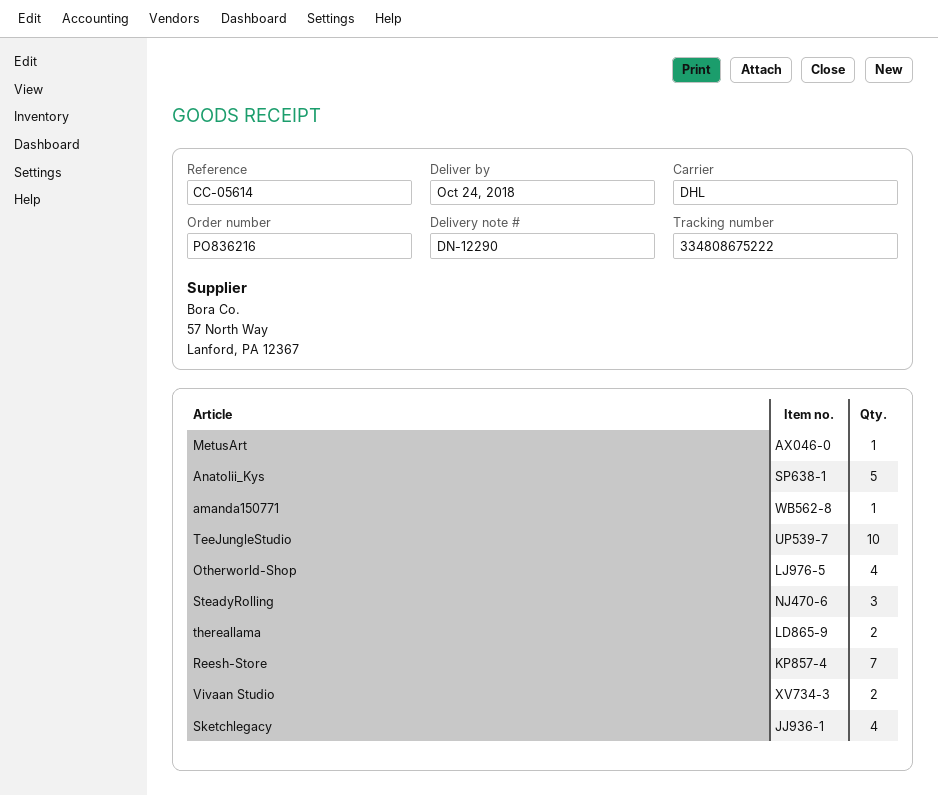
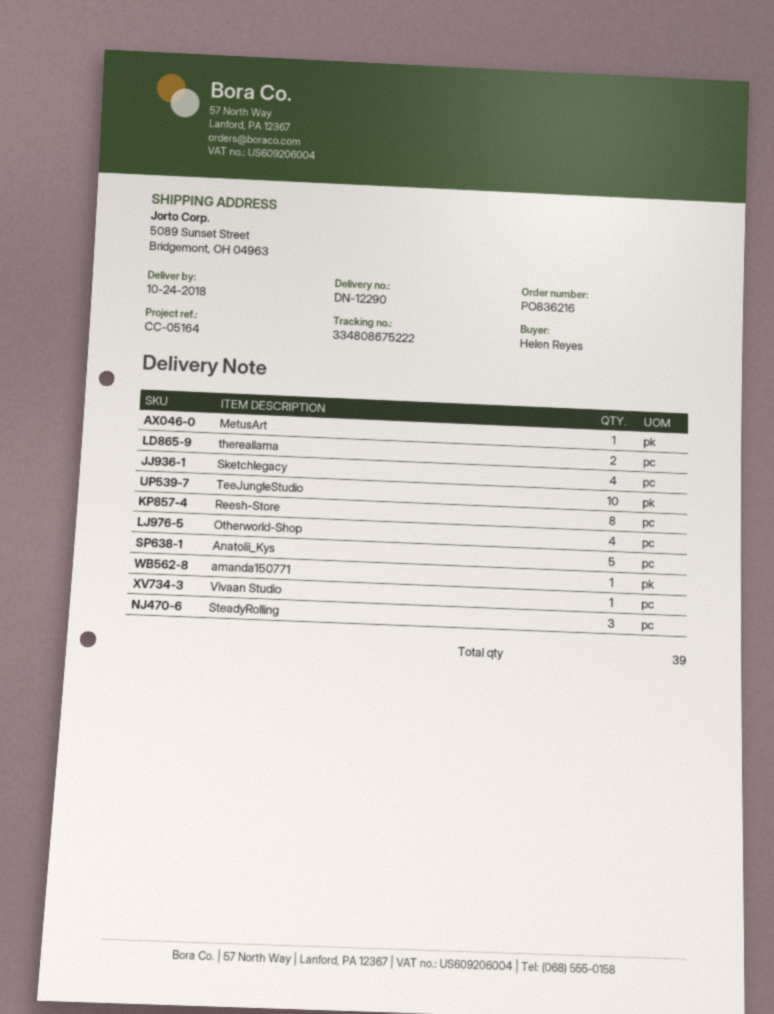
reference: CC-05614 -> CC-05164
Reesh-Store: 7 -> 8
Vivaan Studio: 2 -> 1

